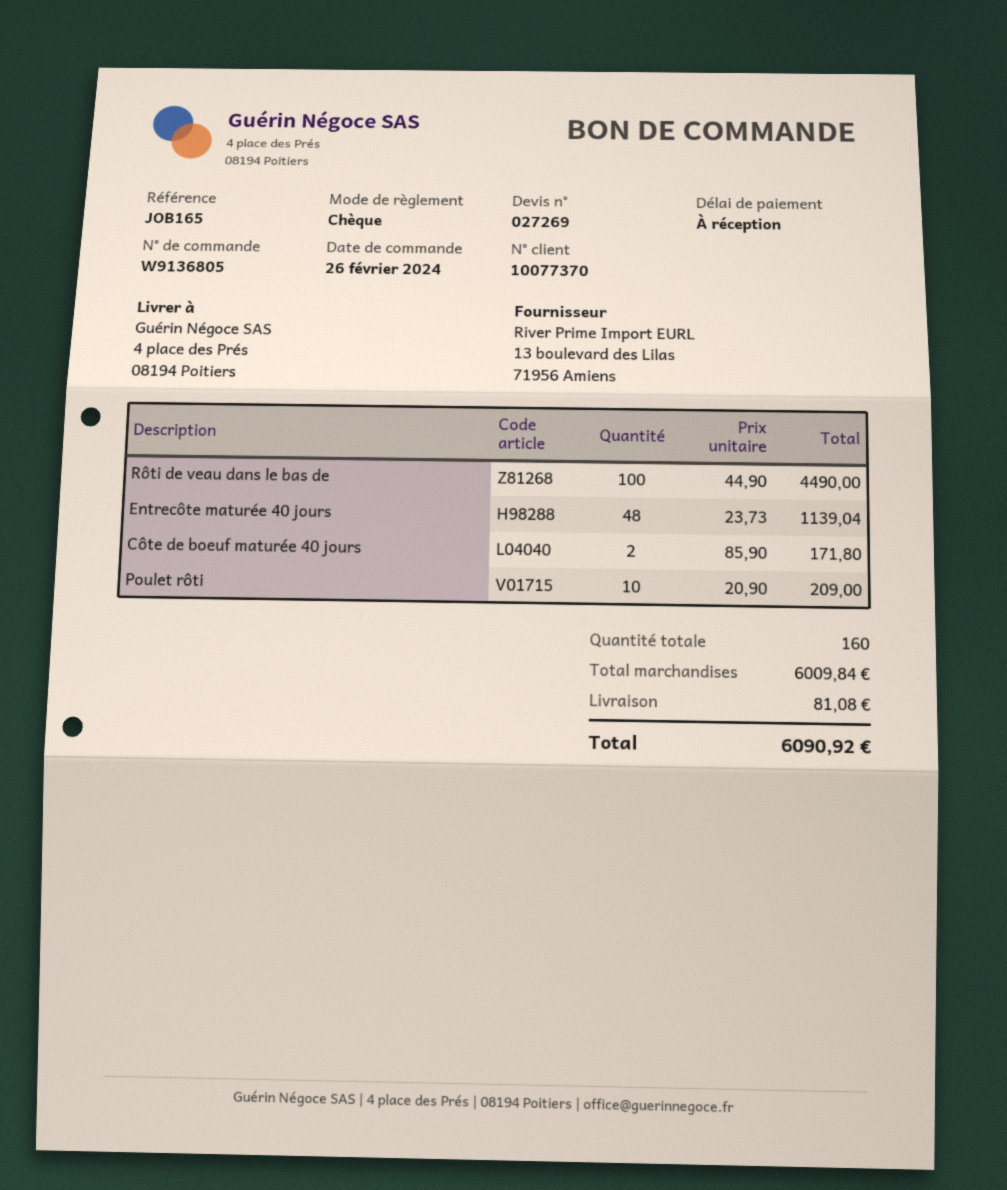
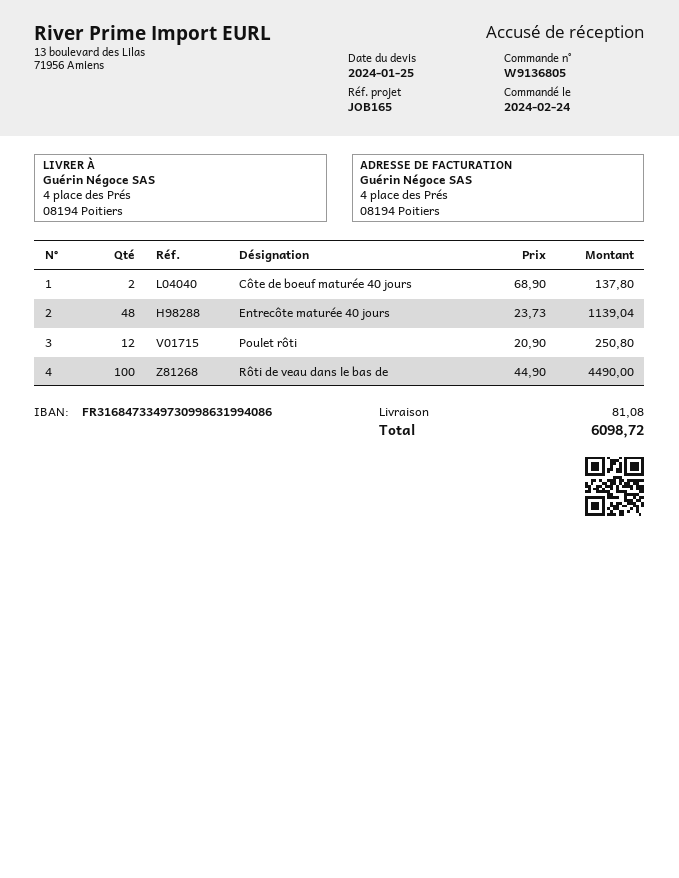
order date: 2024-02-26 -> 2024-02-24
Côte de boeuf maturée 40 jours: 2 x 85.90 = 171.80 -> 2 x 68.90 = 137.80
Poulet rôti: 10 x 20.90 = 209.00 -> 12 x 20.90 = 250.80
total: 6090.92 -> 6098.72

